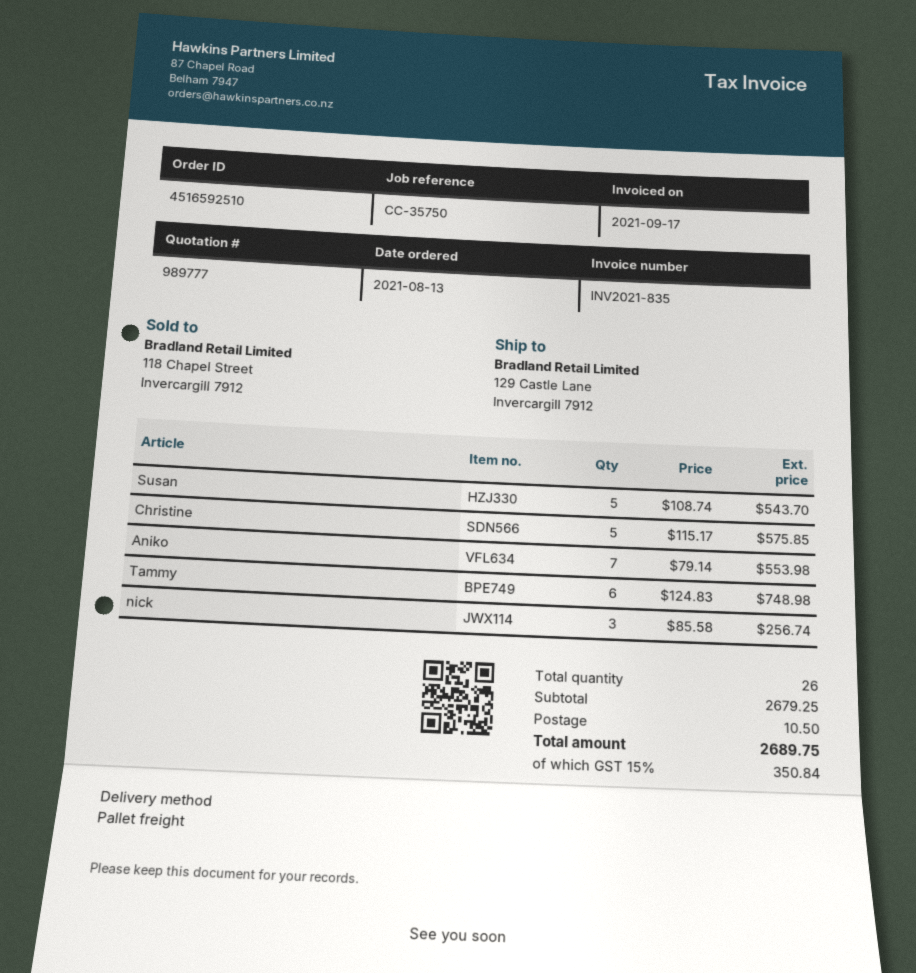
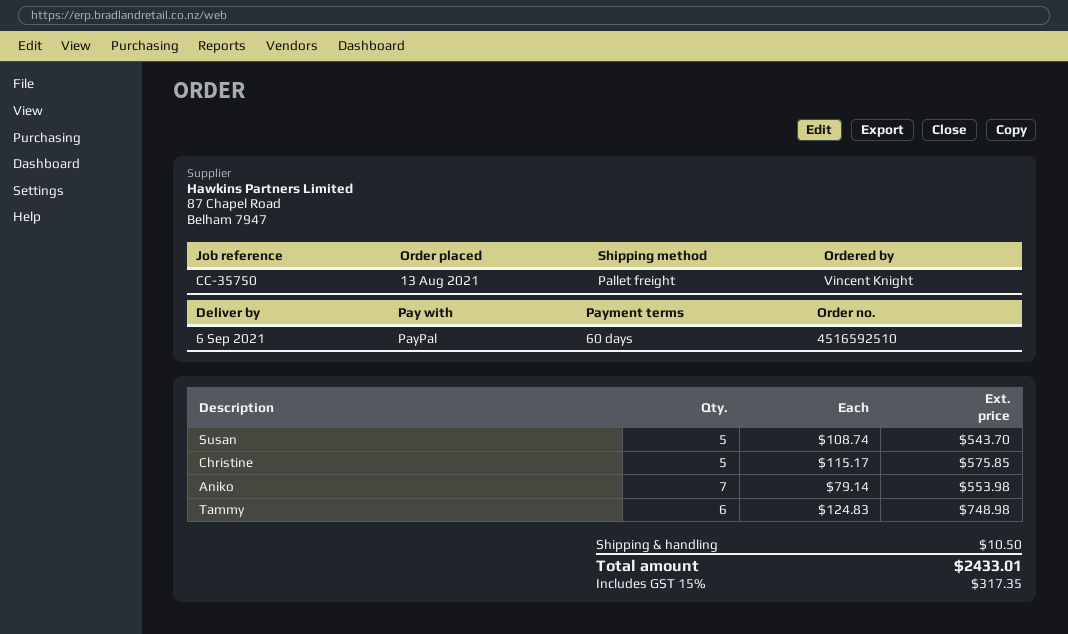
nick: 3 x 85.58 = 256.74 -> none
tax: 15% = 350.84 -> 15% = 317.35
total: 2689.75 -> 2433.01

